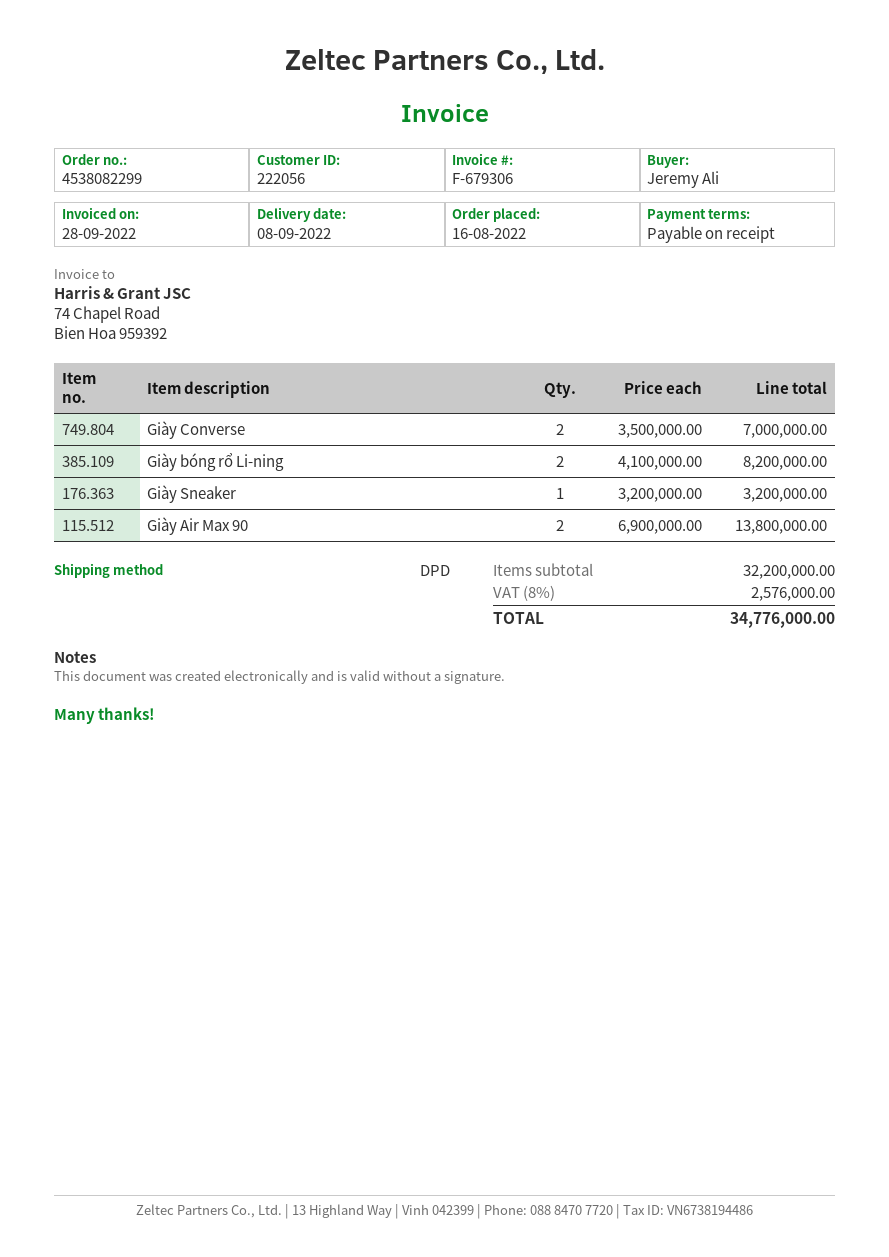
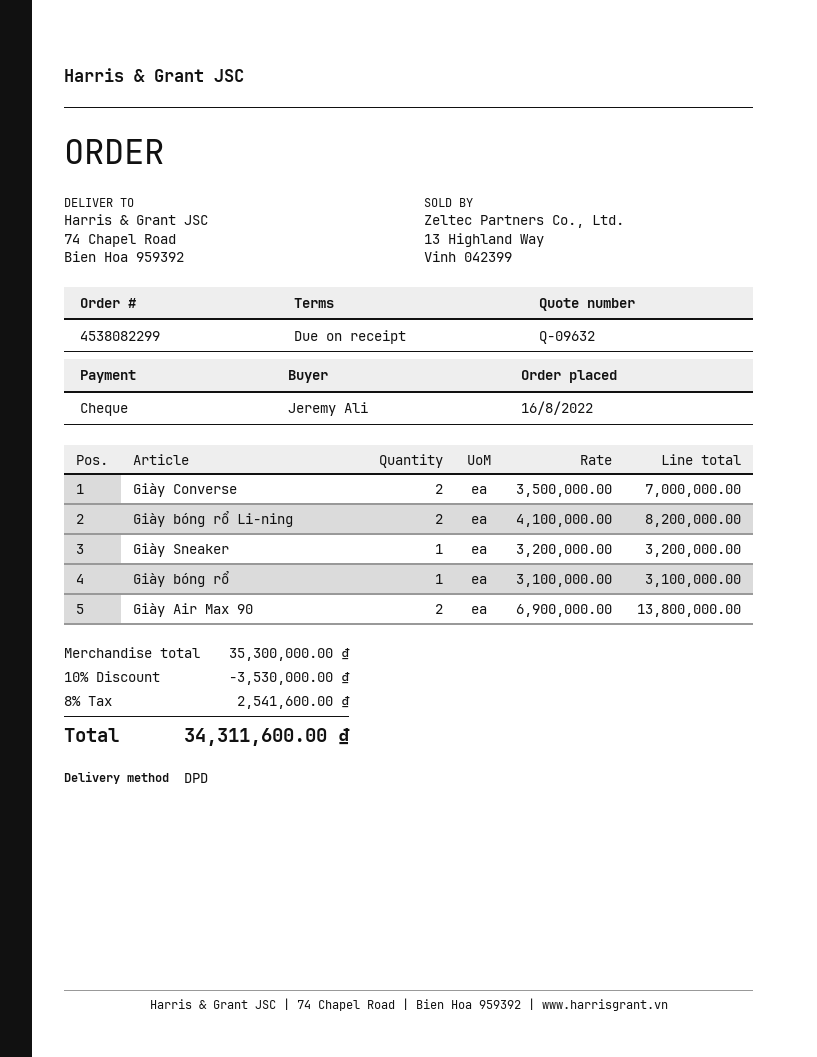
Giày bóng rổ: none -> 1 x 3100000.00 = 3100000.00
subtotal: 32200000.00 -> 35300000.00
discount: none -> 10% = 3530000.00
tax: 8% = 2576000.00 -> 8% = 2541600.00
total: 34776000.00 -> 34311600.00

